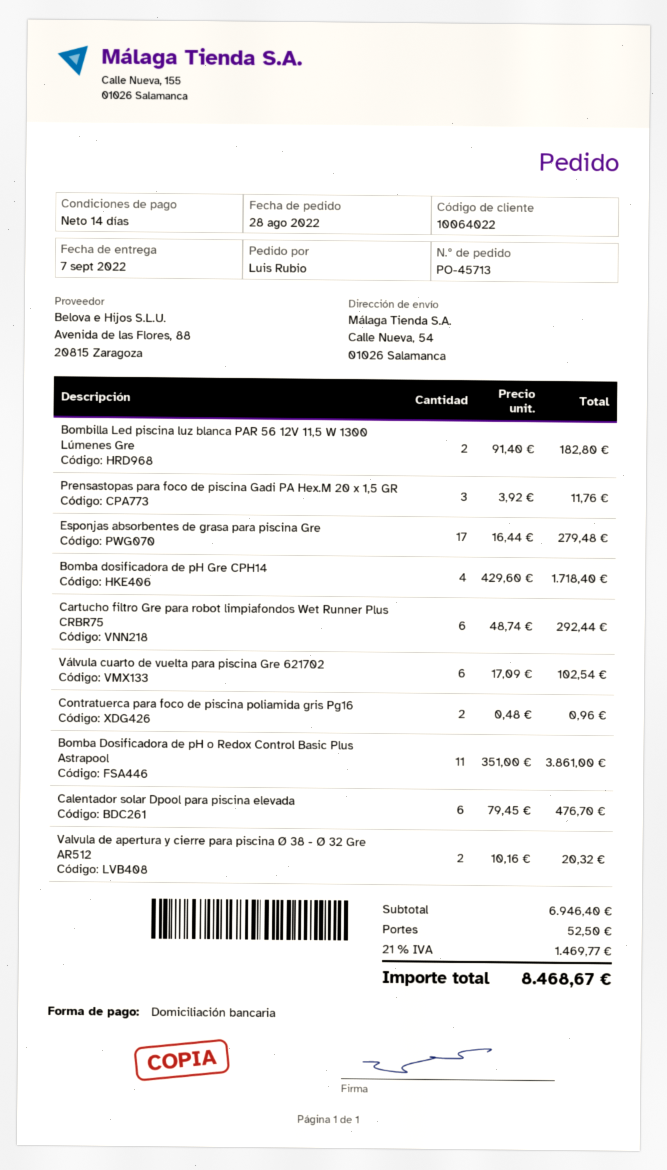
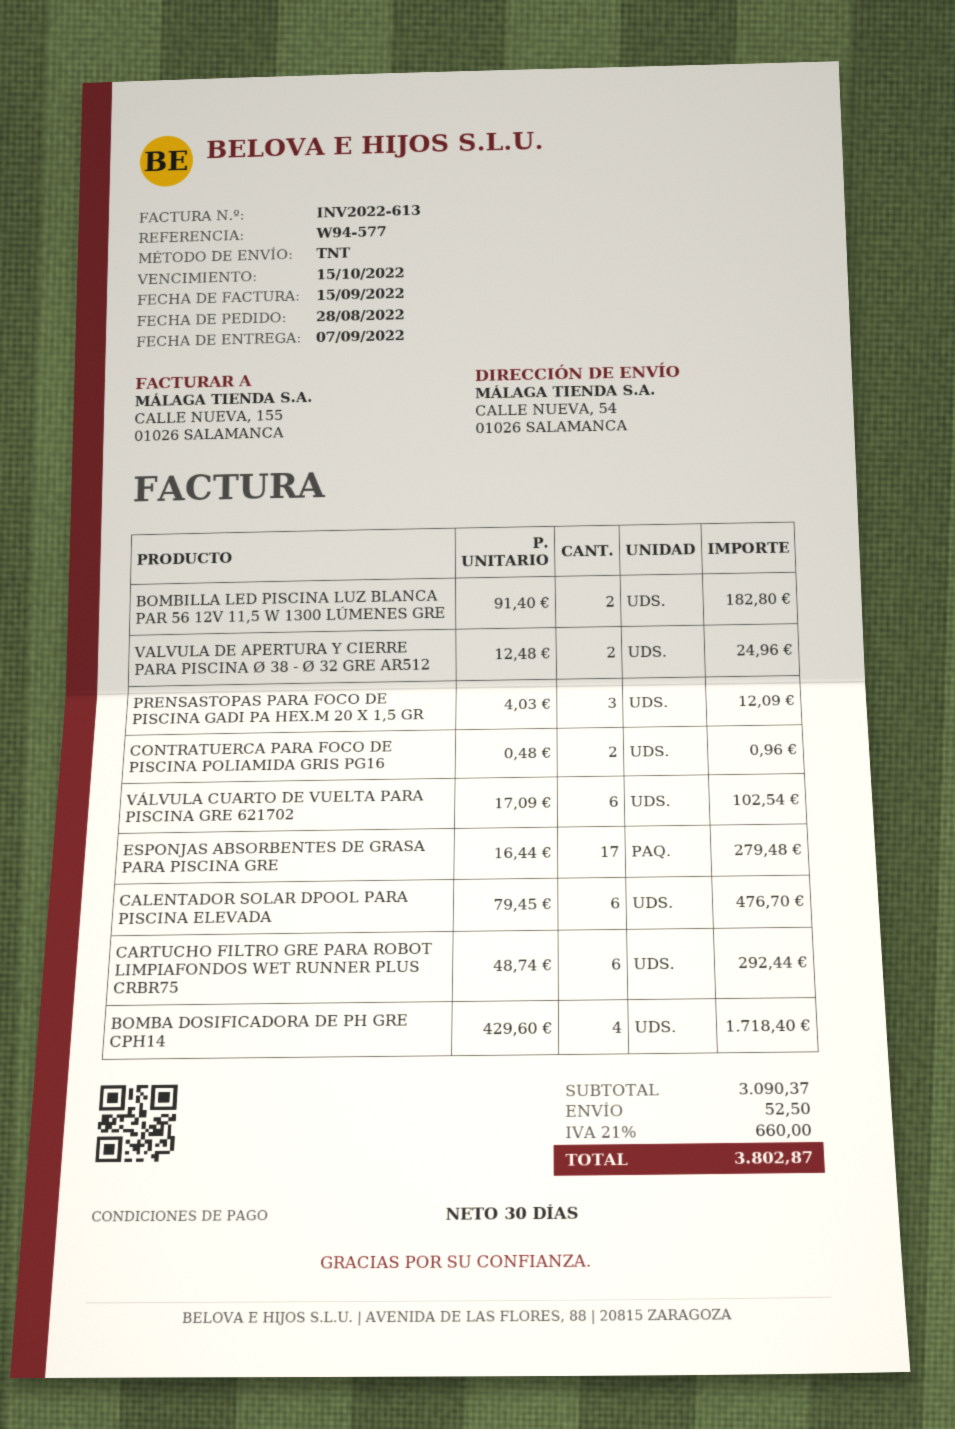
payment terms: 14 days -> 30 days
Prensastopas para foco de piscina Gadi PA Hex.M 20 x 1,5 GR: 3 x 3.92 = 11.76 -> 3 x 4.03 = 12.09
Bomba Dosificadora de pH o Redox Control Basic Plus Astrapool: 11 x 351.00 = 3861.00 -> none
Valvula de apertura y cierre para piscina Ø 38 - Ø 32 Gre AR512: 2 x 10.16 = 20.32 -> 2 x 12.48 = 24.96
subtotal: 6946.40 -> 3090.37
tax: 21% = 1469.77 -> 21% = 660.00
total: 8468.67 -> 3802.87

